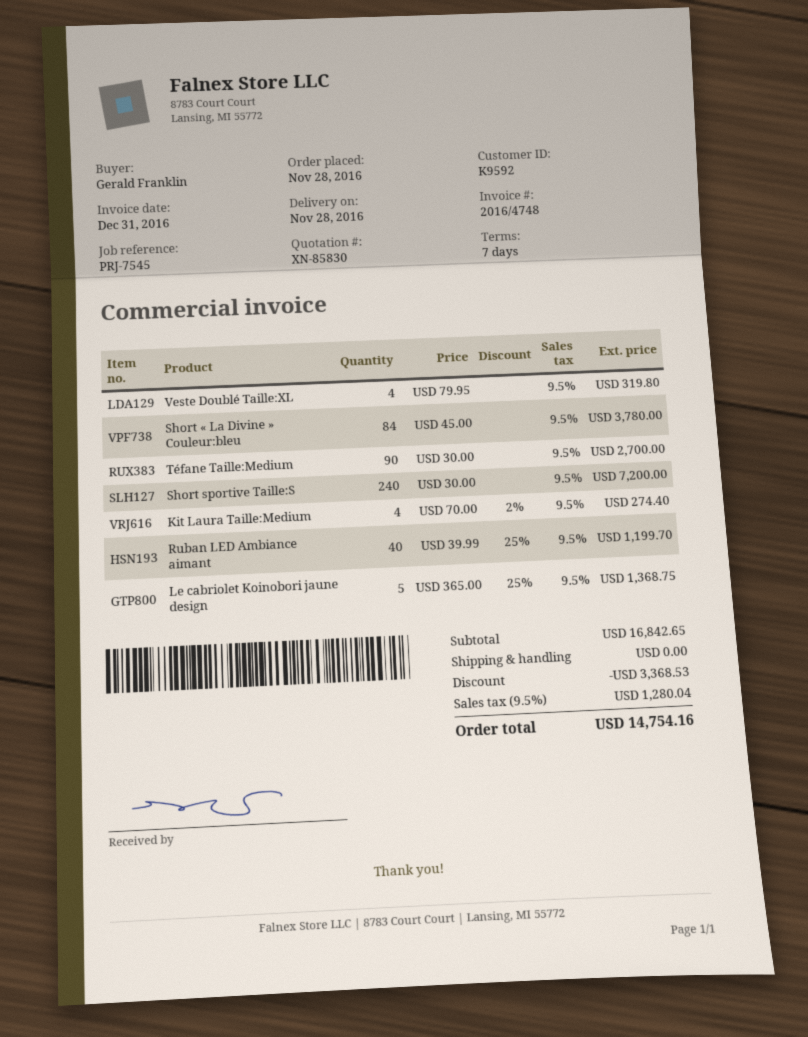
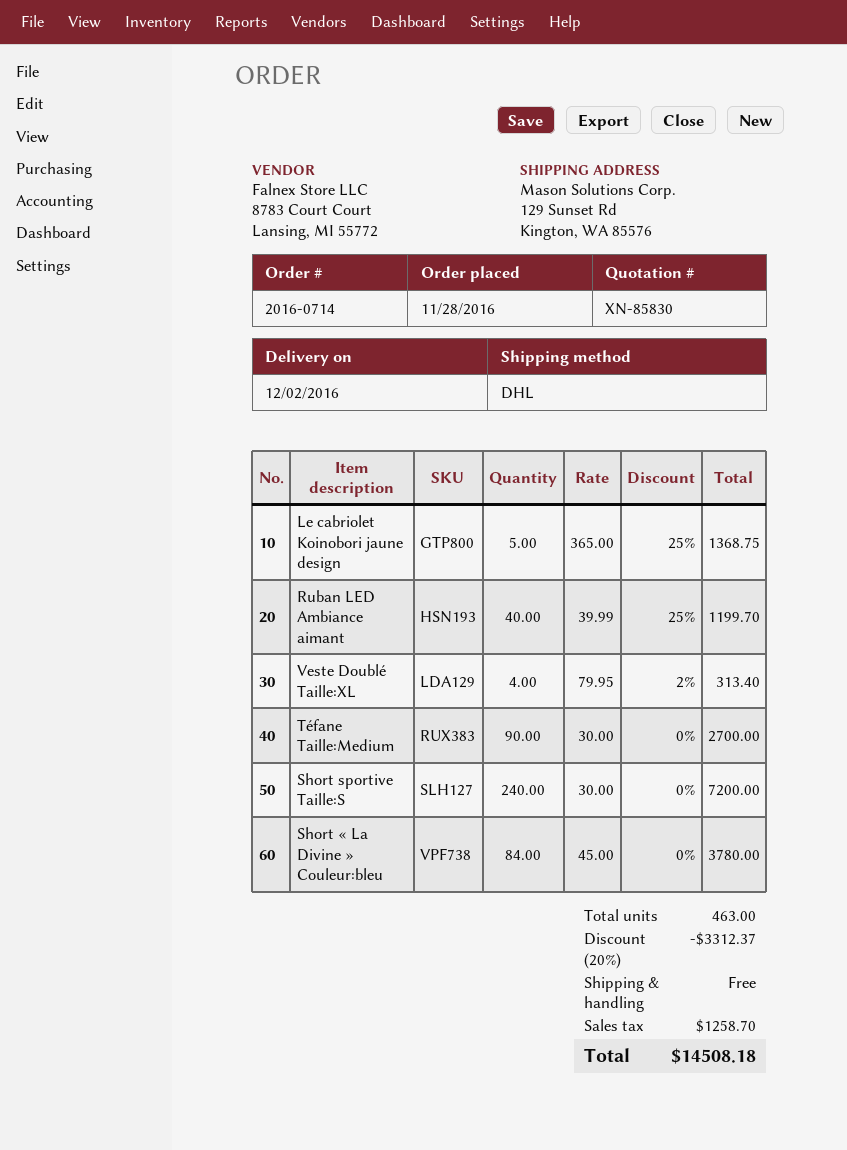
delivery date: 2016-11-28 -> 2016-12-02
Veste Doublé Taille:XL: 4 x 79.95 = 319.80 -> 4 x 79.95 - 2% = 313.40
Kit Laura Taille:Medium: 4 x 70.00 - 2% = 274.40 -> none
discount: 3368.53 -> 3312.37
tax: 1280.04 -> 1258.70
total: 14754.16 -> 14508.18

